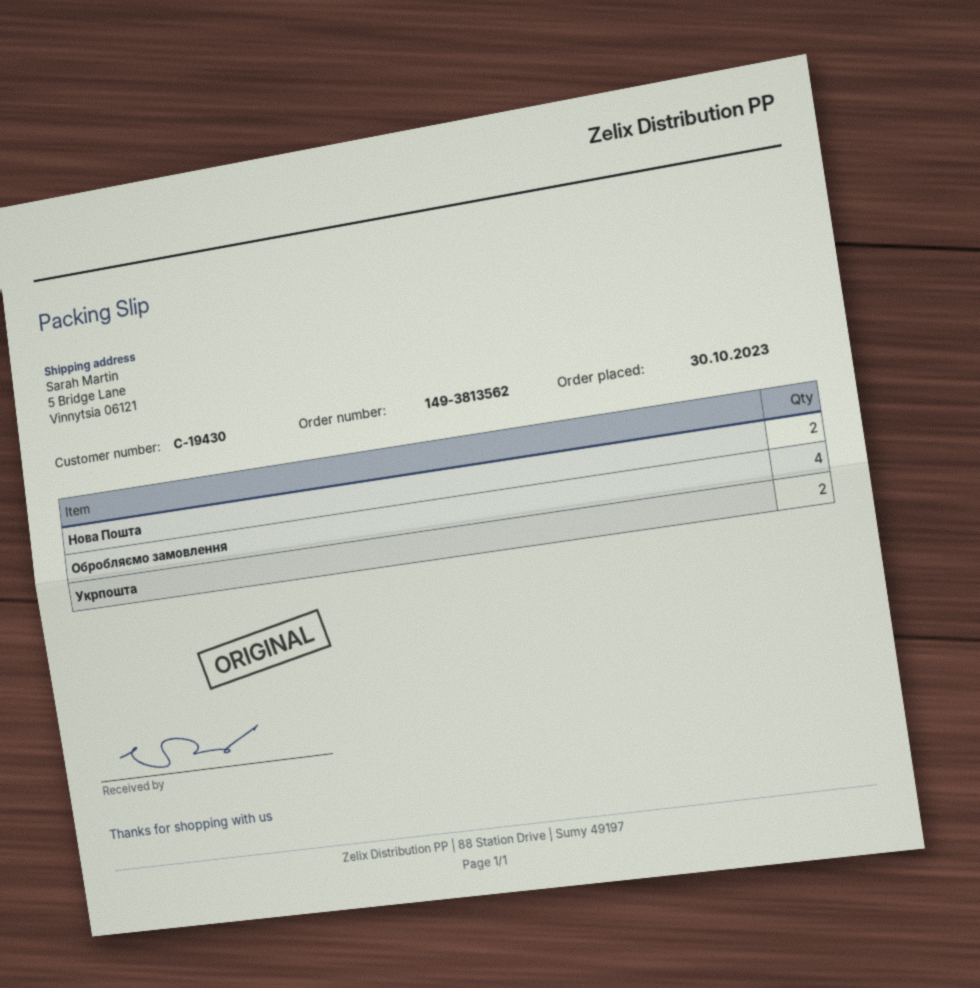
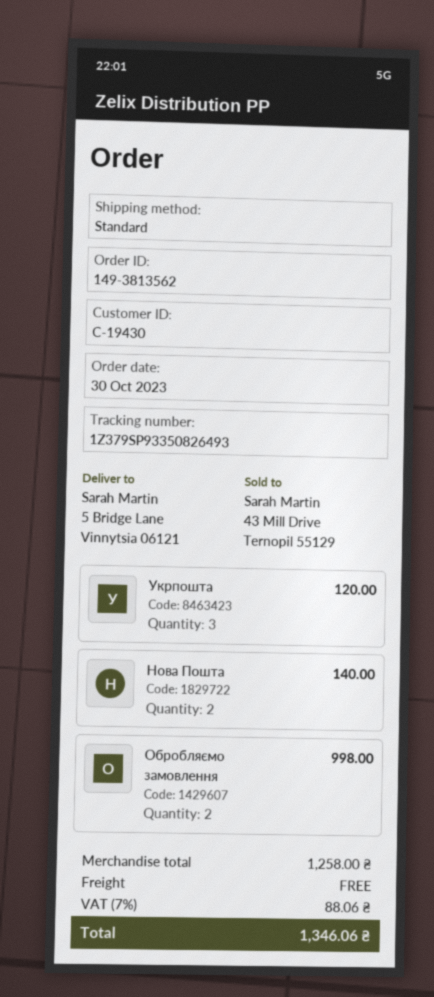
Обробляємо замовлення: 4 -> 2
Укрпошта: 2 -> 3

